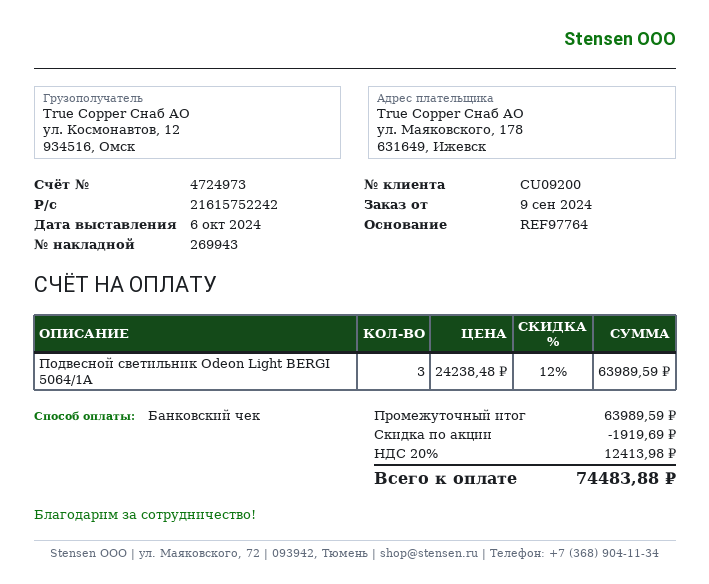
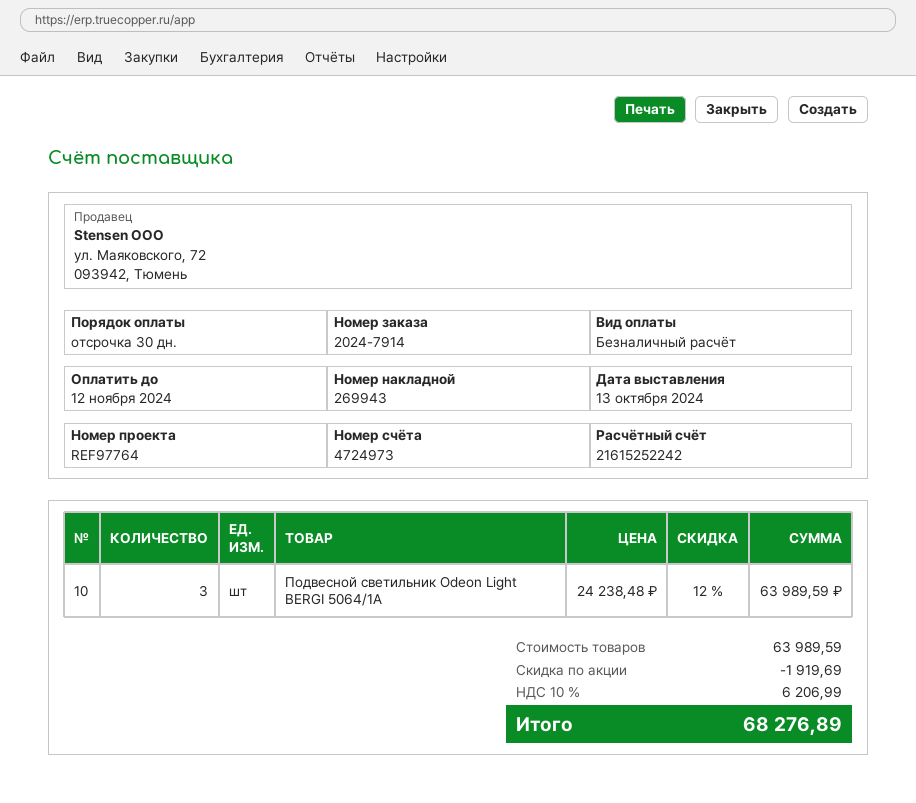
invoice date: 2024-10-06 -> 2024-10-13
payment method: cheque -> bank transfer
bank account: 21615752242 -> 21615252242
tax: 20% = 12413.98 -> 10% = 6206.99
total: 74483.88 -> 68276.89

